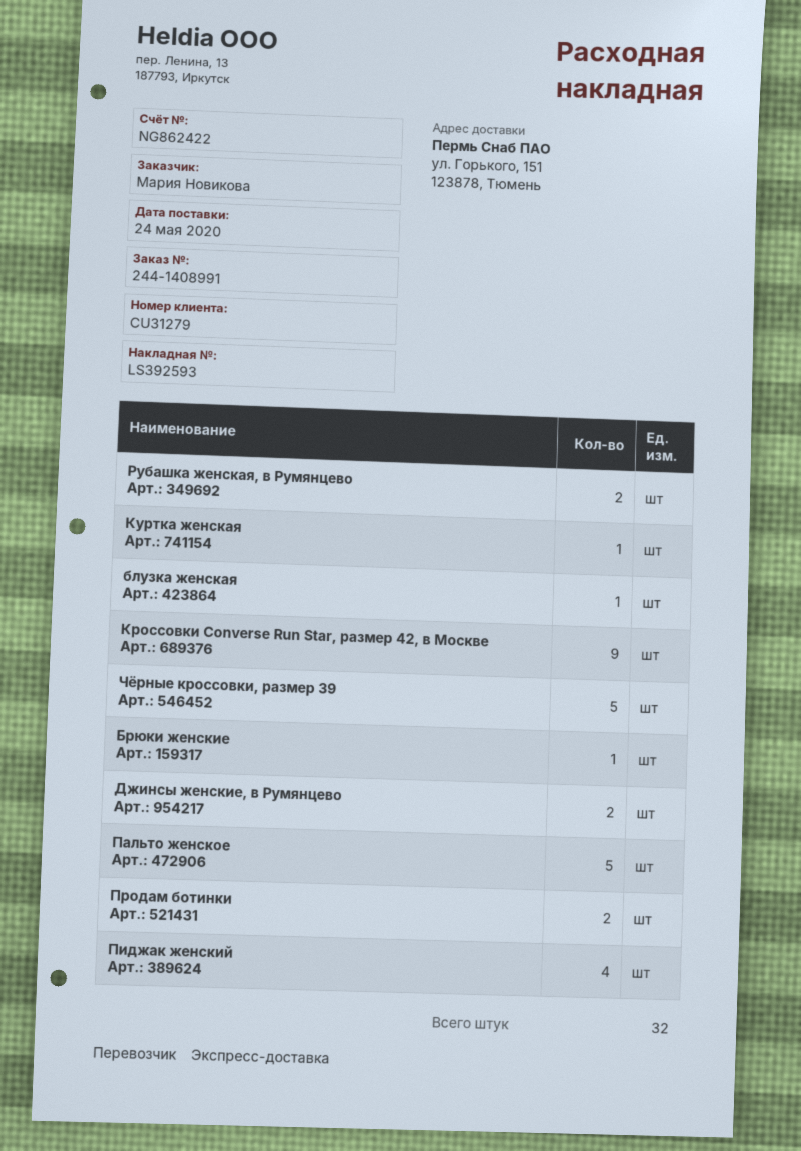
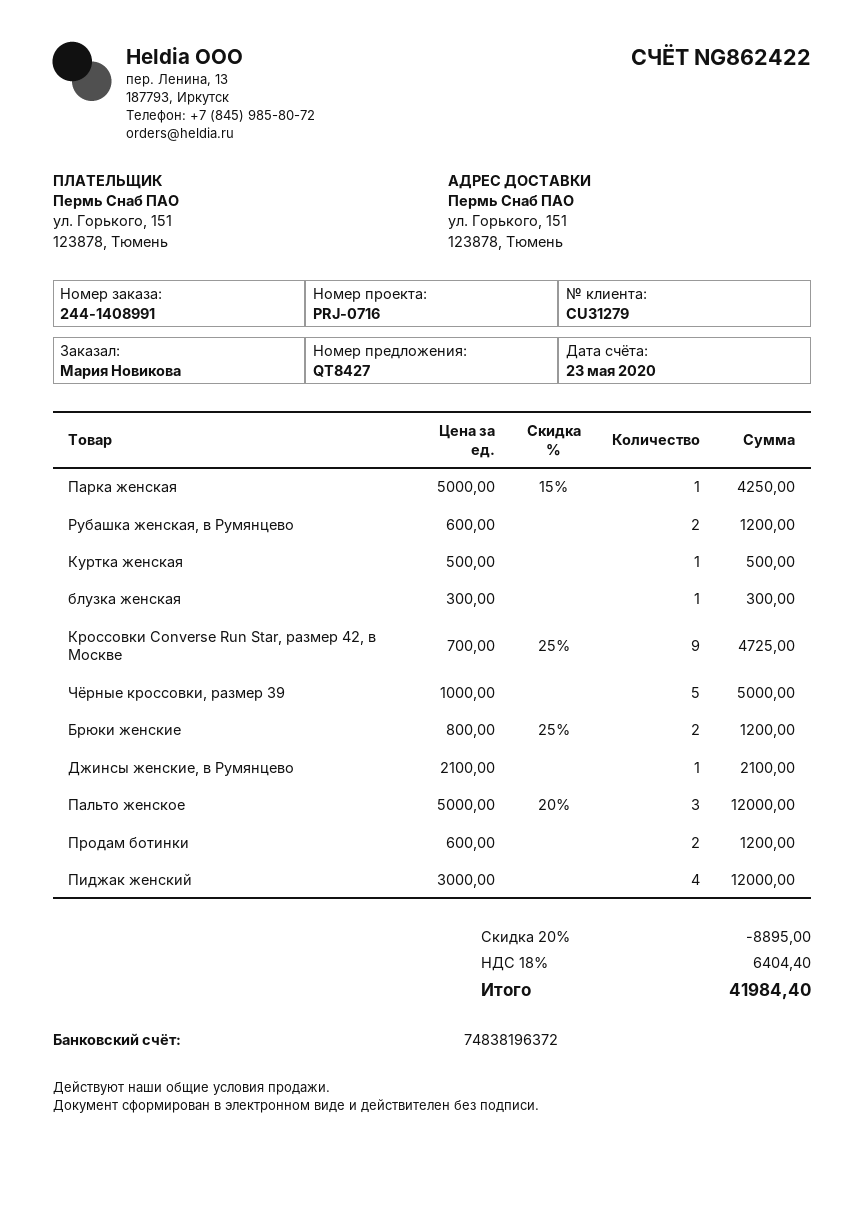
Брюки женские: 1 -> 2
Джинсы женские, в Румянцево: 2 -> 1
Пальто женское: 5 -> 3
Парка женская: none -> 1

